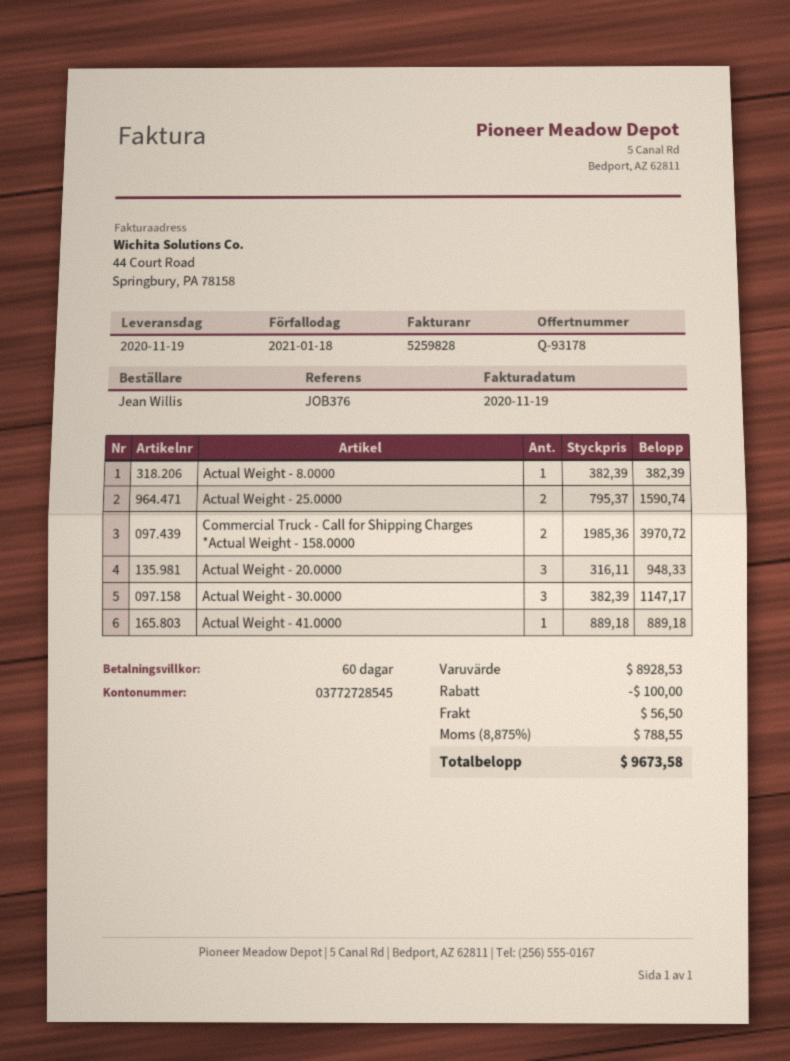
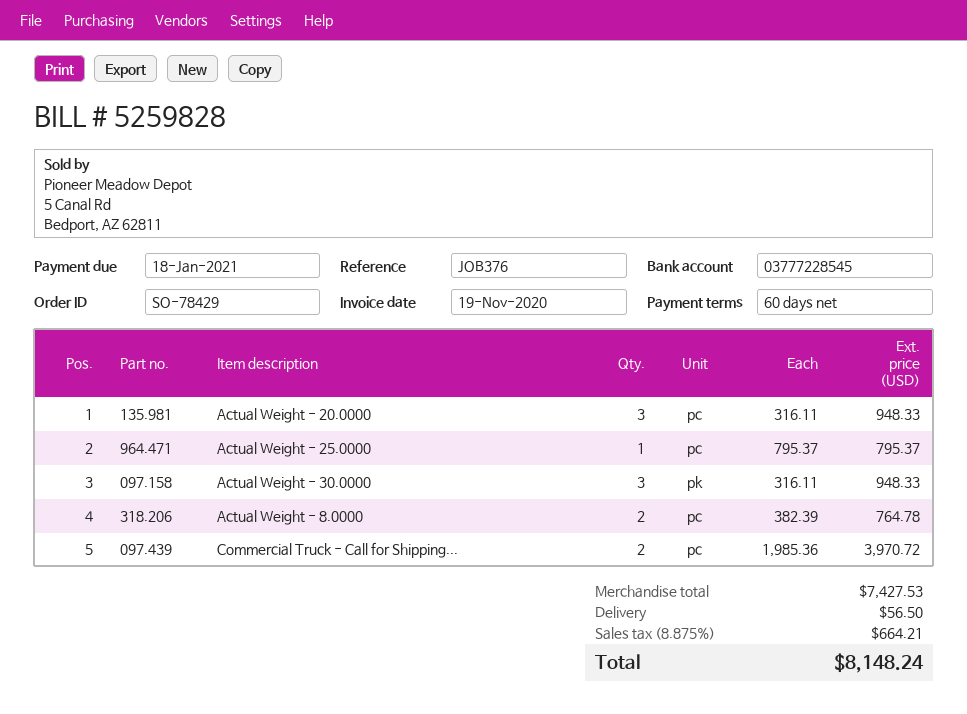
bank account: 03772728545 -> 03777228545
Actual Weight - 8.0000: 1 x 382.39 = 382.39 -> 2 x 382.39 = 764.78
Actual Weight - 25.0000: 2 x 795.37 = 1590.74 -> 1 x 795.37 = 795.37
Actual Weight - 30.0000: 3 x 382.39 = 1147.17 -> 3 x 316.11 = 948.33
Actual Weight - 41.0000: 1 x 889.18 = 889.18 -> none
subtotal: 8928.53 -> 7427.53
discount: 100.00 -> none
tax: 8.875% = 788.55 -> 8.875% = 664.21
total: 9673.58 -> 8148.24

